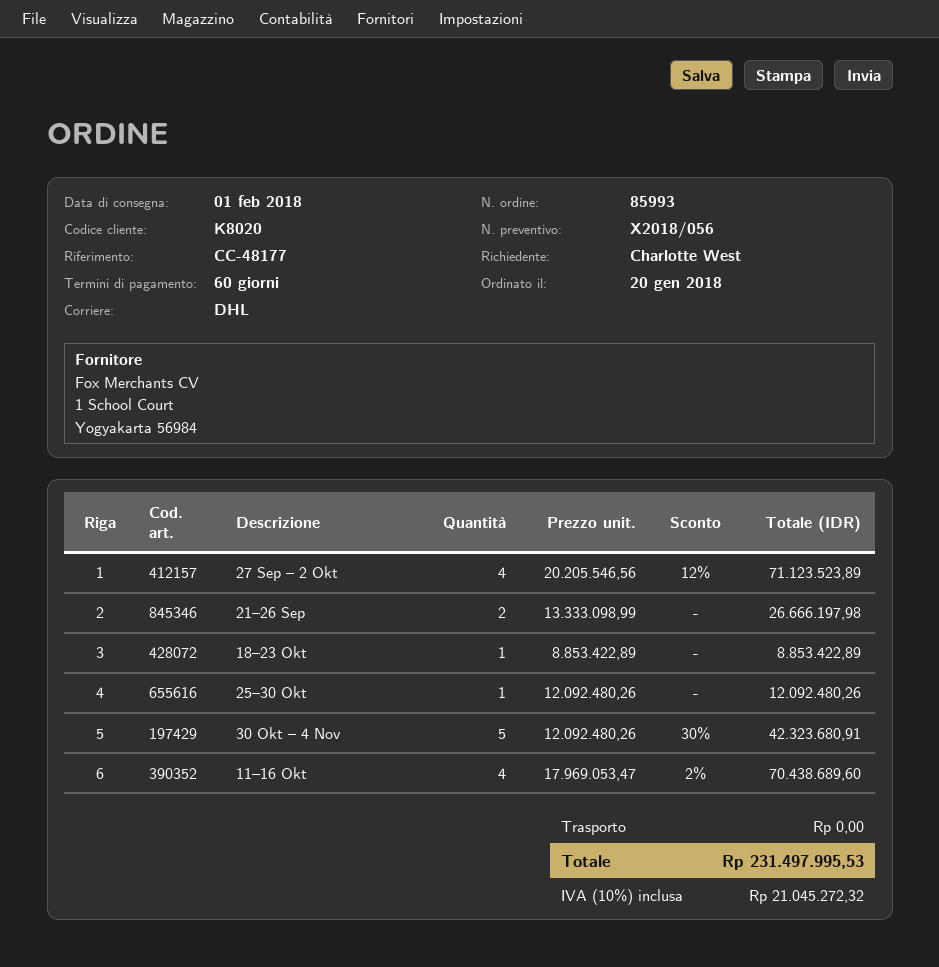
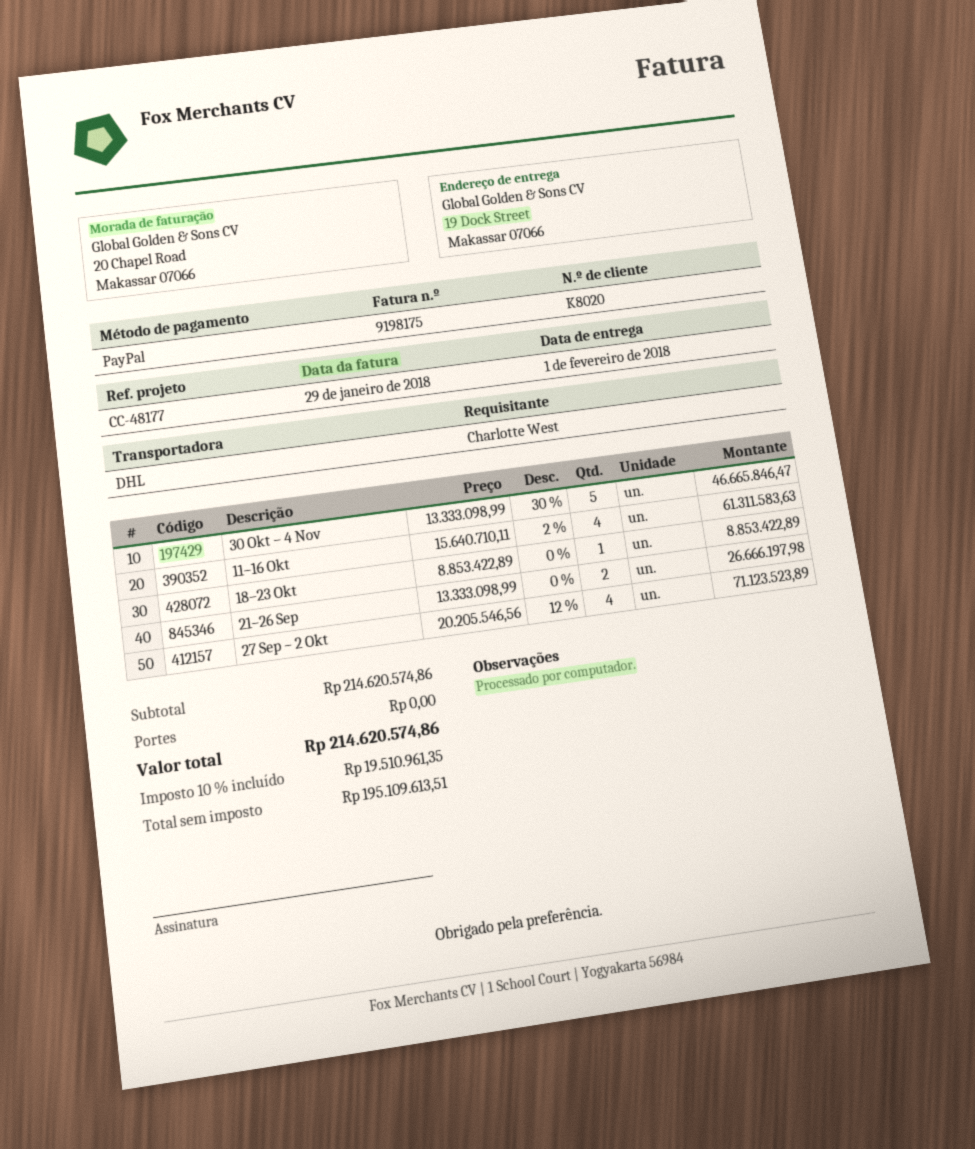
25–30 Okt: 1 x 12092480.26 = 12092480.26 -> none
30 Okt – 4 Nov: 5 x 12092480.26 - 30% = 42323680.91 -> 5 x 13333098.99 - 30% = 46665846.47
11–16 Okt: 4 x 17969053.47 - 2% = 70438689.60 -> 4 x 15640710.11 - 2% = 61311583.63
tax: 10% = 21045272.32 -> 10% = 19510961.35
total: 231497995.53 -> 214620574.86

